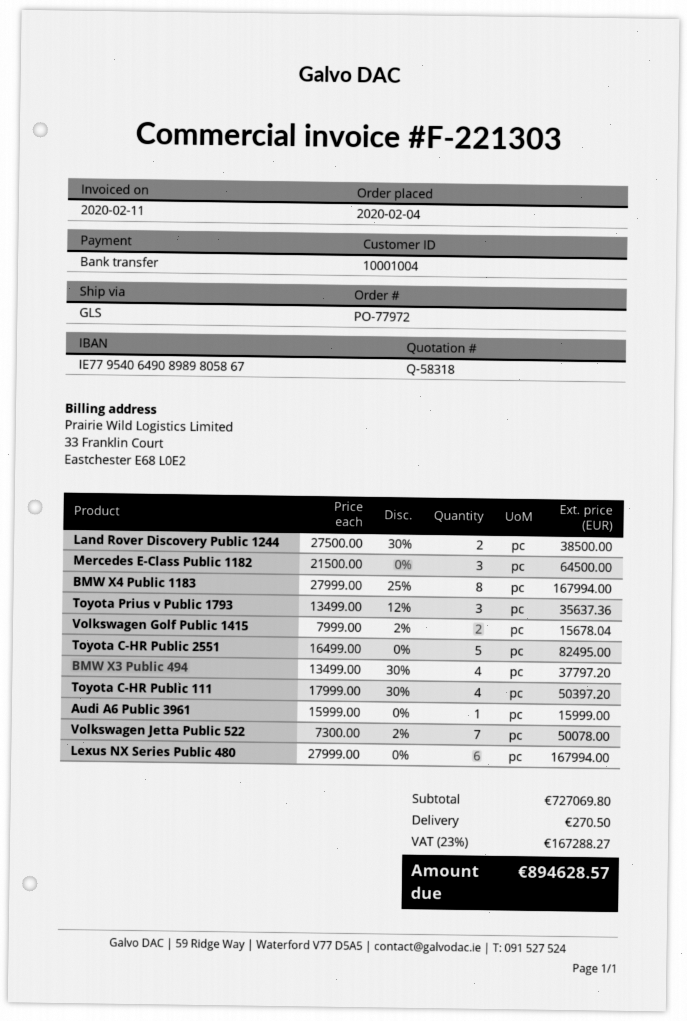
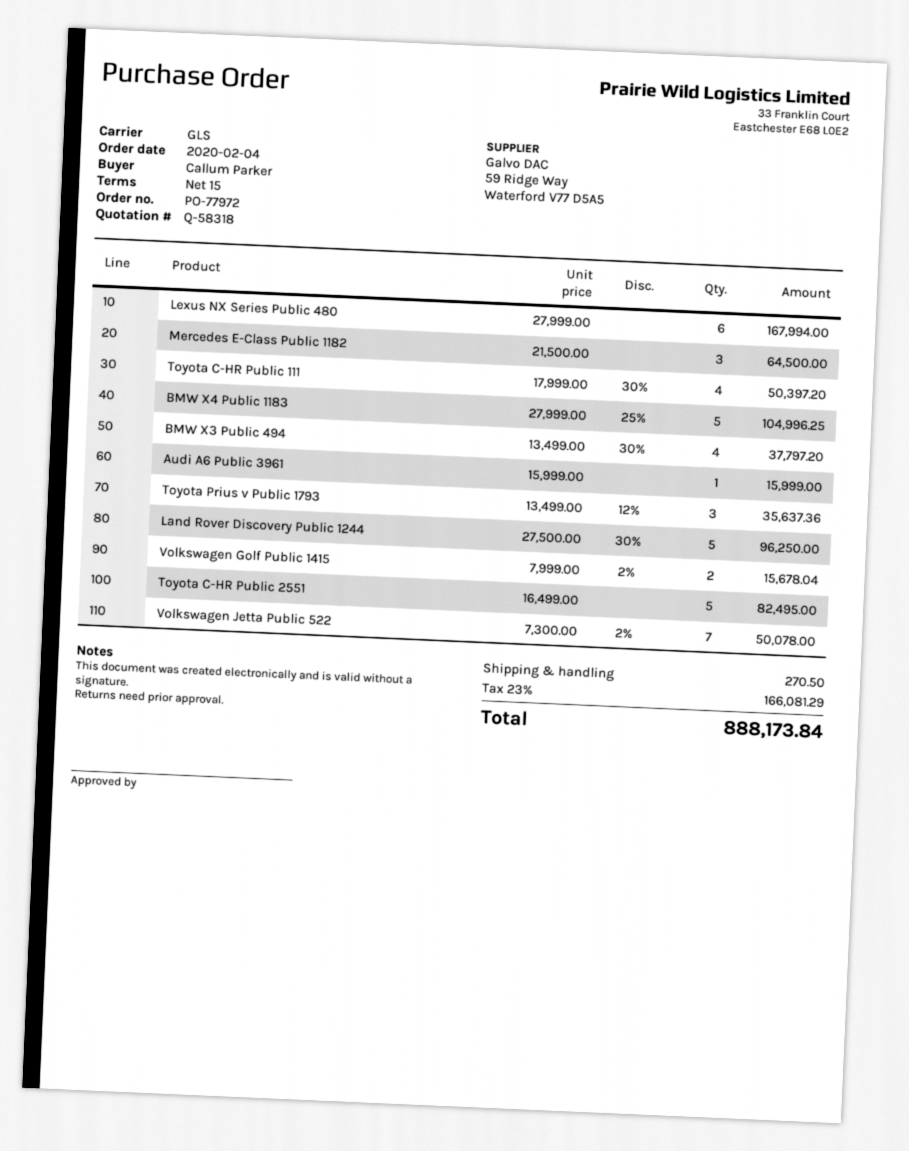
Land Rover Discovery Public 1244: 2 x 27500.00 - 30% = 38500.00 -> 5 x 27500.00 - 30% = 96250.00
BMW X4 Public 1183: 8 x 27999.00 - 25% = 167994.00 -> 5 x 27999.00 - 25% = 104996.25
tax: 23% = 167288.27 -> 23% = 166081.29
total: 894628.57 -> 888173.84

